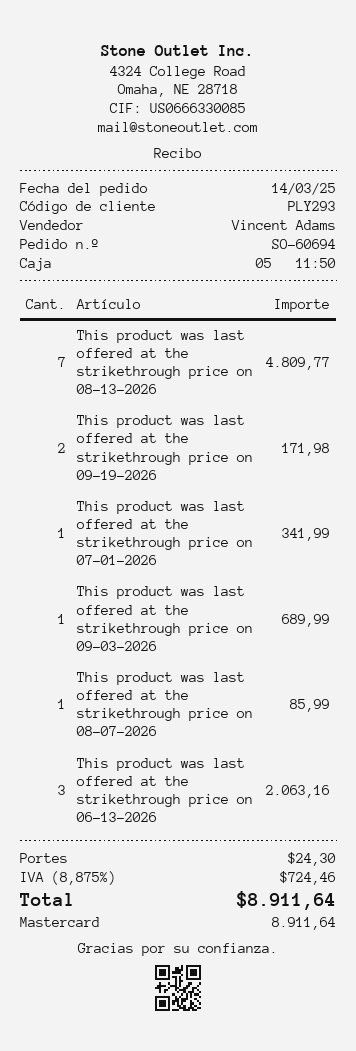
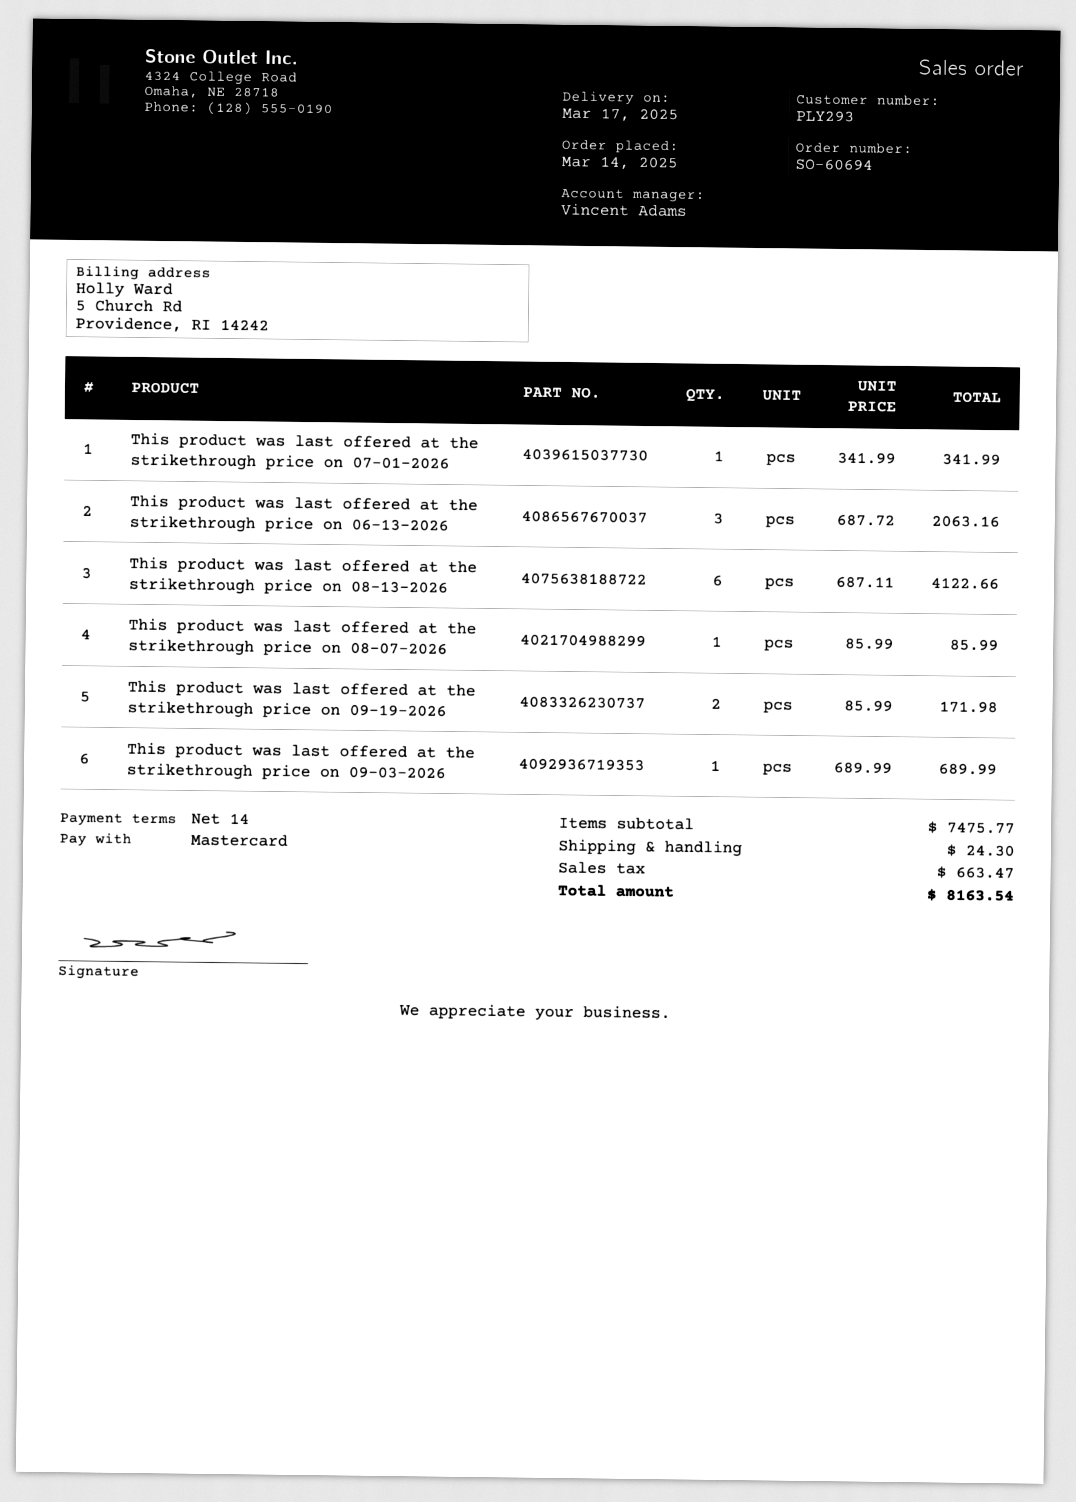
This product was last offered at the strikethrough price on 08-13-2026: 7 for 4809.77 -> 6 for 4122.66
tax: 724.46 -> 663.47
total: 8911.64 -> 8163.54

